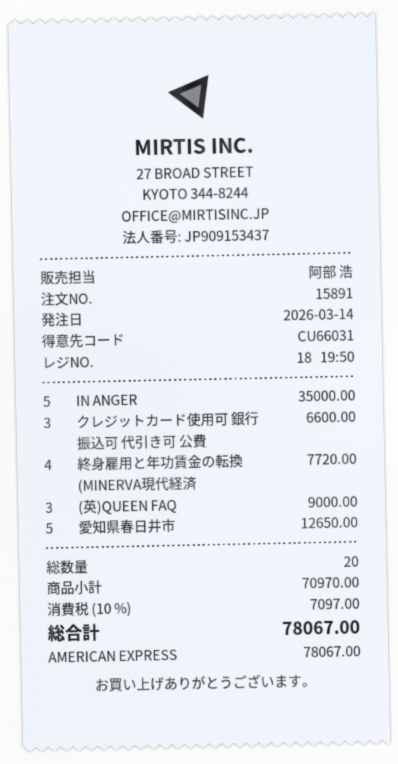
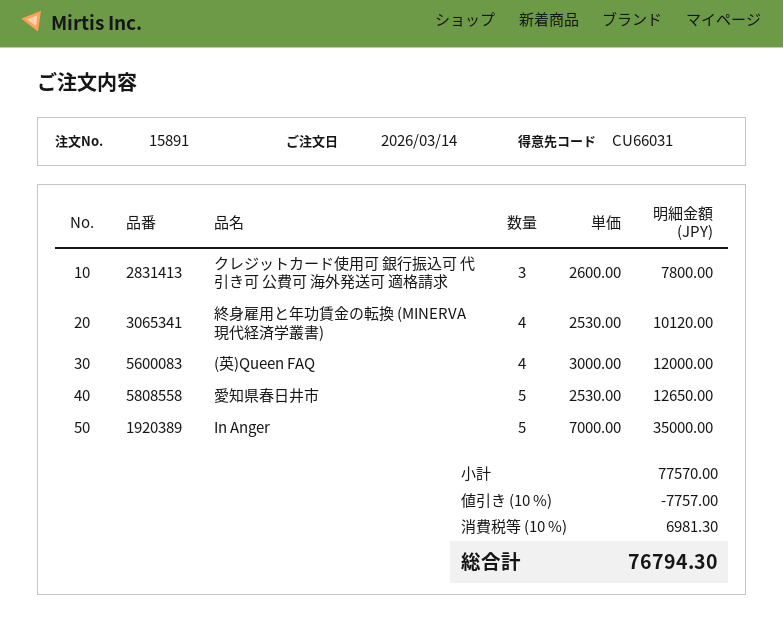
クレジットカード使用可 銀行振込可 代引き可 公費: 3 for 6600.00 -> 3 for 7800.00
終身雇用と年功賃金の転換 (MINERVA現代経済: 4 for 7720.00 -> 4 for 10120.00
(英)QUEEN FAQ: 3 for 9000.00 -> 4 for 12000.00
subtotal: 70970.00 -> 77570.00
discount: none -> 10% = 7757.00
tax: 10% = 7097.00 -> 10% = 6981.30
total: 78067.00 -> 76794.30

